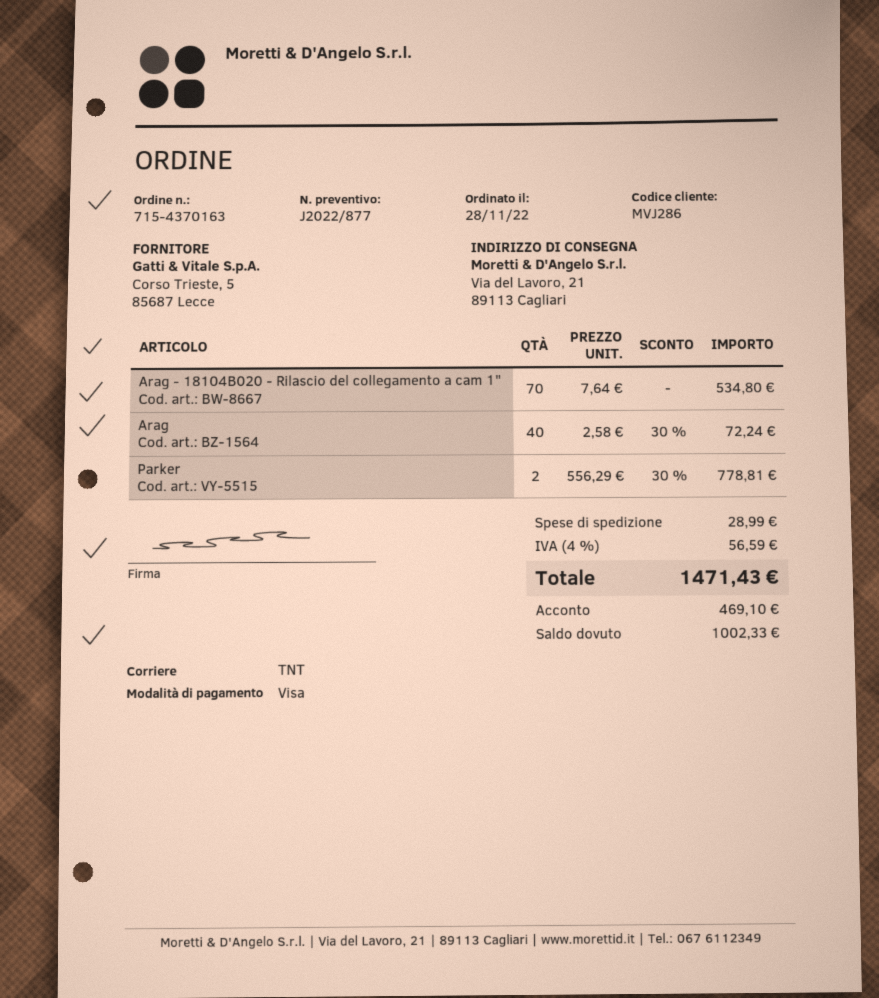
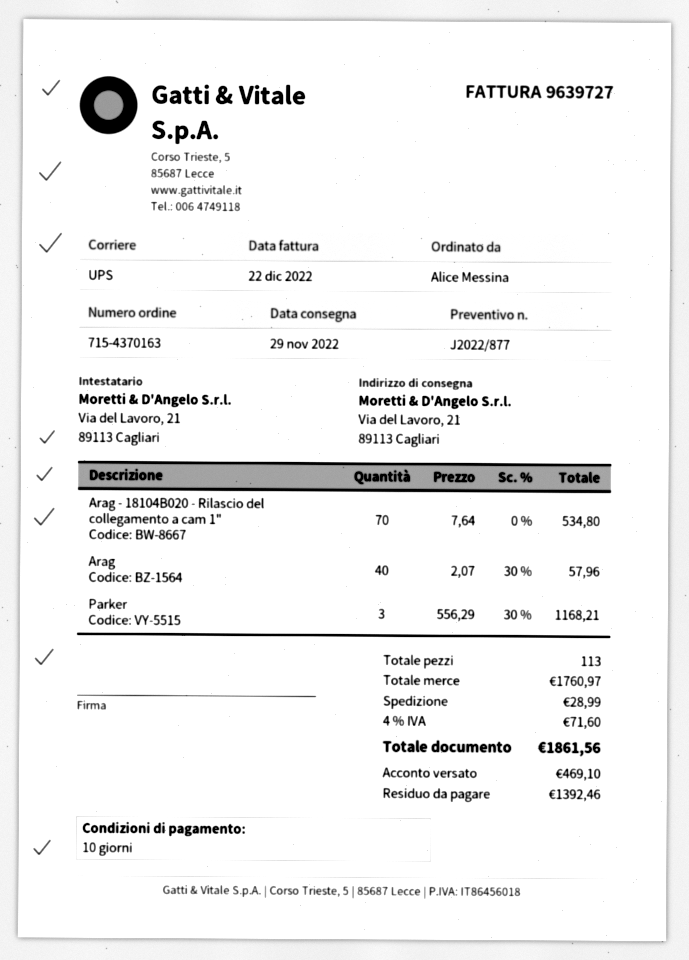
shipping method: TNT -> UPS
Arag: 40 x 2.58 - 30% = 72.24 -> 40 x 2.07 - 30% = 57.96
Parker: 2 x 556.29 - 30% = 778.81 -> 3 x 556.29 - 30% = 1168.21
tax: 4% = 56.59 -> 4% = 71.60
total: 1471.43 -> 1861.56
balance: 1002.33 -> 1392.46

